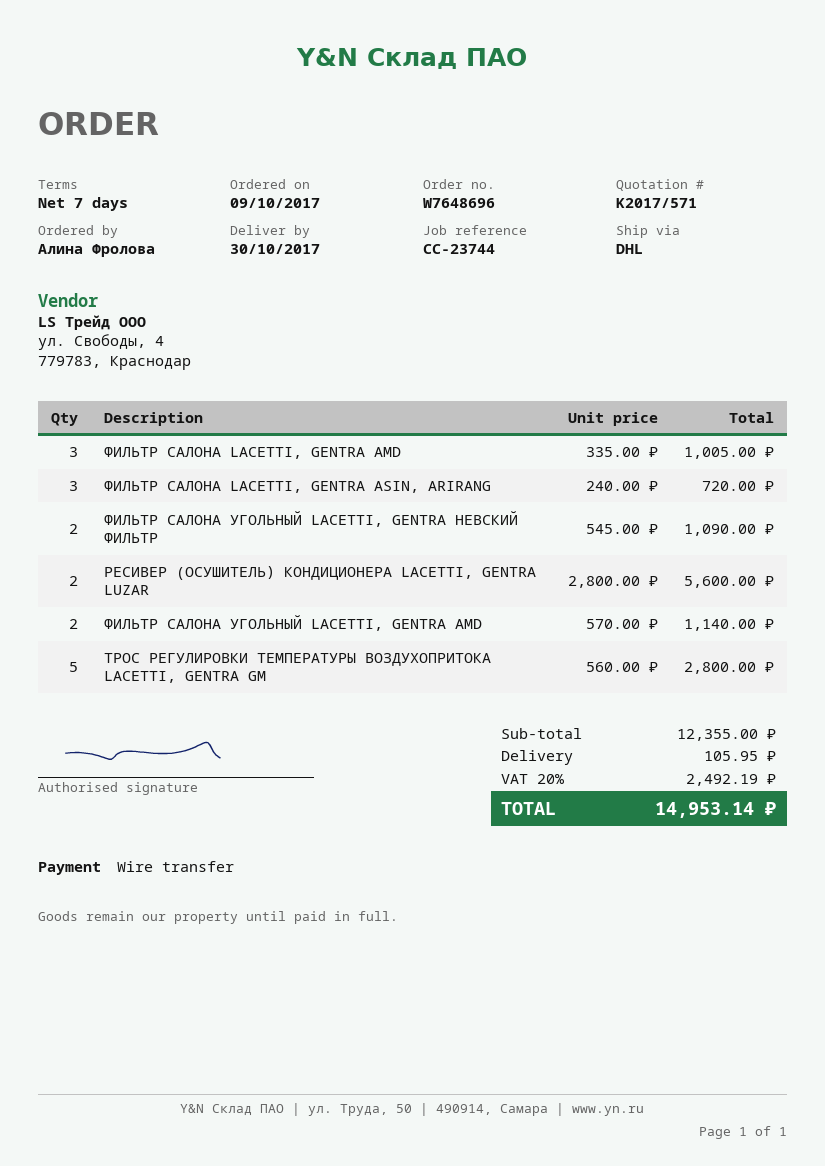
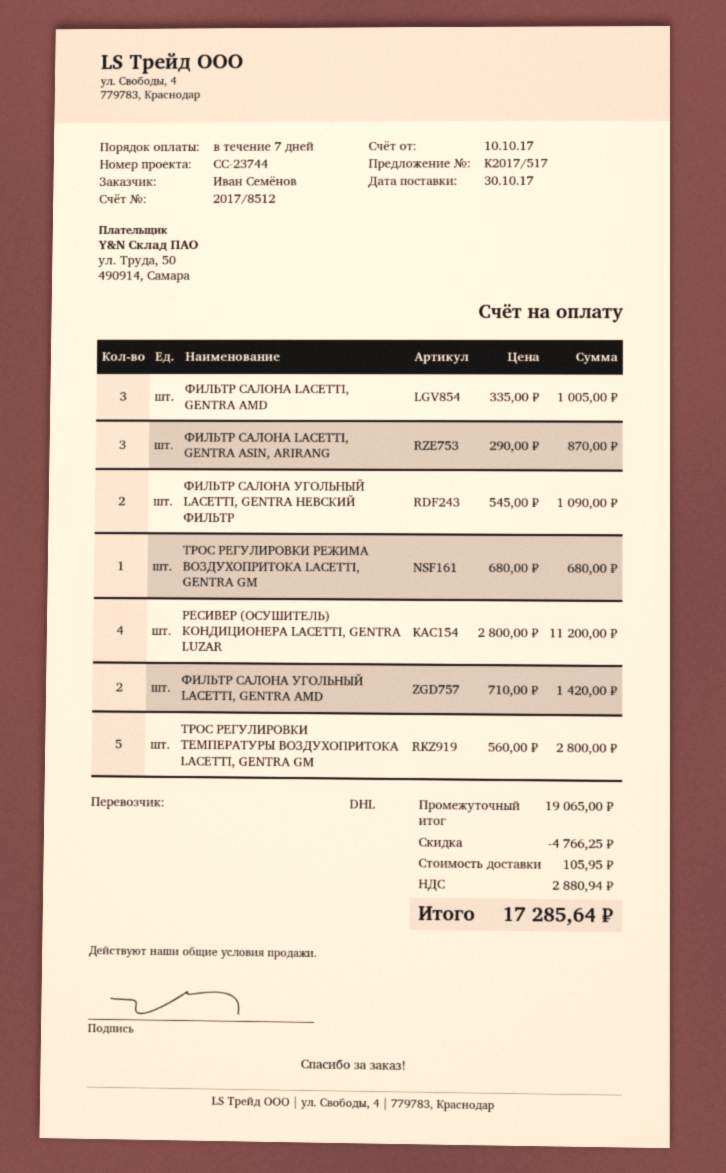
quote number: K2017/571 -> K2017/517
ordered by: Алина Фролова -> Иван Семёнов
ФИЛЬТР САЛОНА LACETTI, GENTRA ASIN, ARIRANG: 3 x 240.00 = 720.00 -> 3 x 290.00 = 870.00
РЕСИВЕР (ОСУШИТЕЛЬ) КОНДИЦИОНЕРА LACETTI, GENTRA LUZAR: 2 x 2800.00 = 5600.00 -> 4 x 2800.00 = 11200.00
ФИЛЬТР САЛОНА УГОЛЬНЫЙ LACETTI, GENTRA AMD: 2 x 570.00 = 1140.00 -> 2 x 710.00 = 1420.00
ТРОС РЕГУЛИРОВКИ РЕЖИМА ВОЗДУХОПРИТОКА LACETTI, GENTRA GM: none -> 1 x 680.00 = 680.00
subtotal: 12355.00 -> 19065.00
discount: none -> 4766.25
tax: 2492.19 -> 2880.94
total: 14953.14 -> 17285.64

